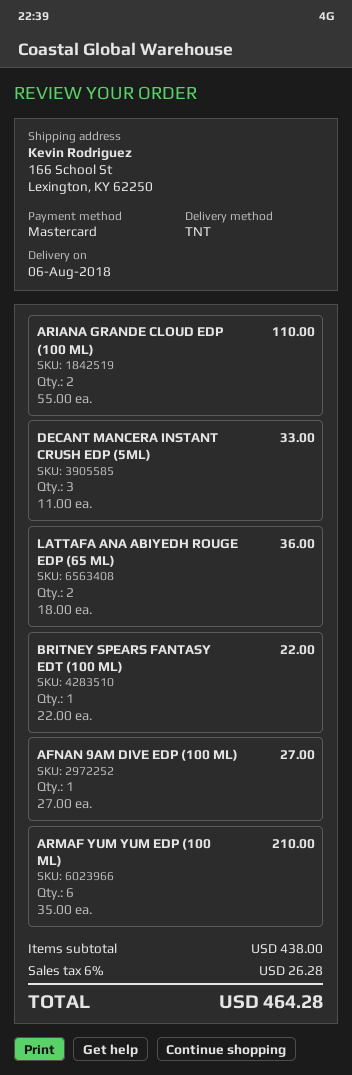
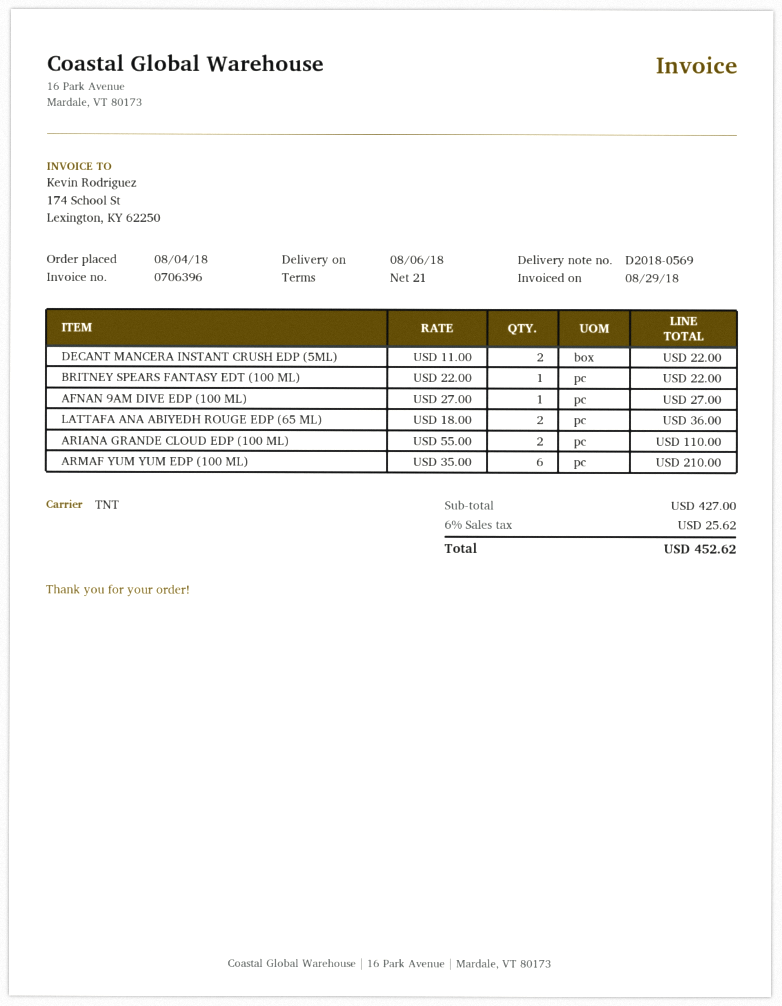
DECANT MANCERA INSTANT CRUSH EDP (5ML): 3 x 11.00 = 33.00 -> 2 x 11.00 = 22.00
subtotal: 438.00 -> 427.00
tax: 6% = 26.28 -> 6% = 25.62
total: 464.28 -> 452.62

